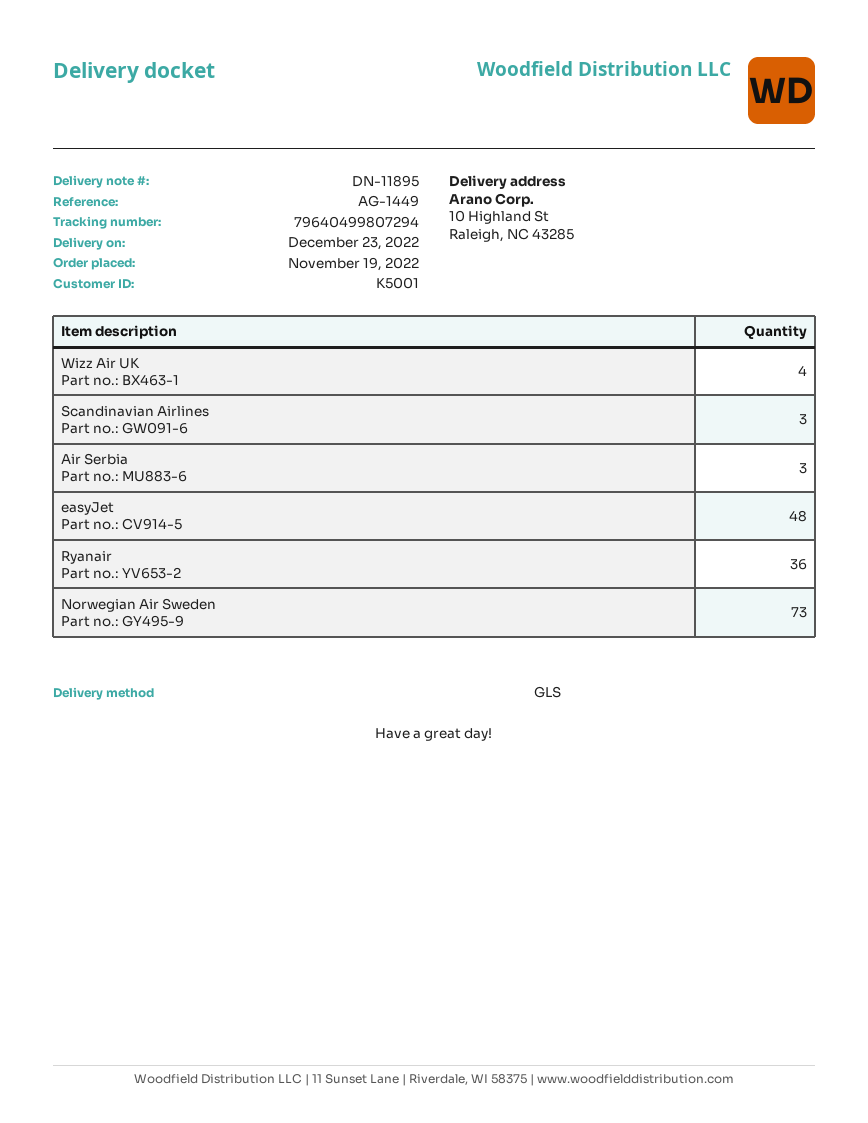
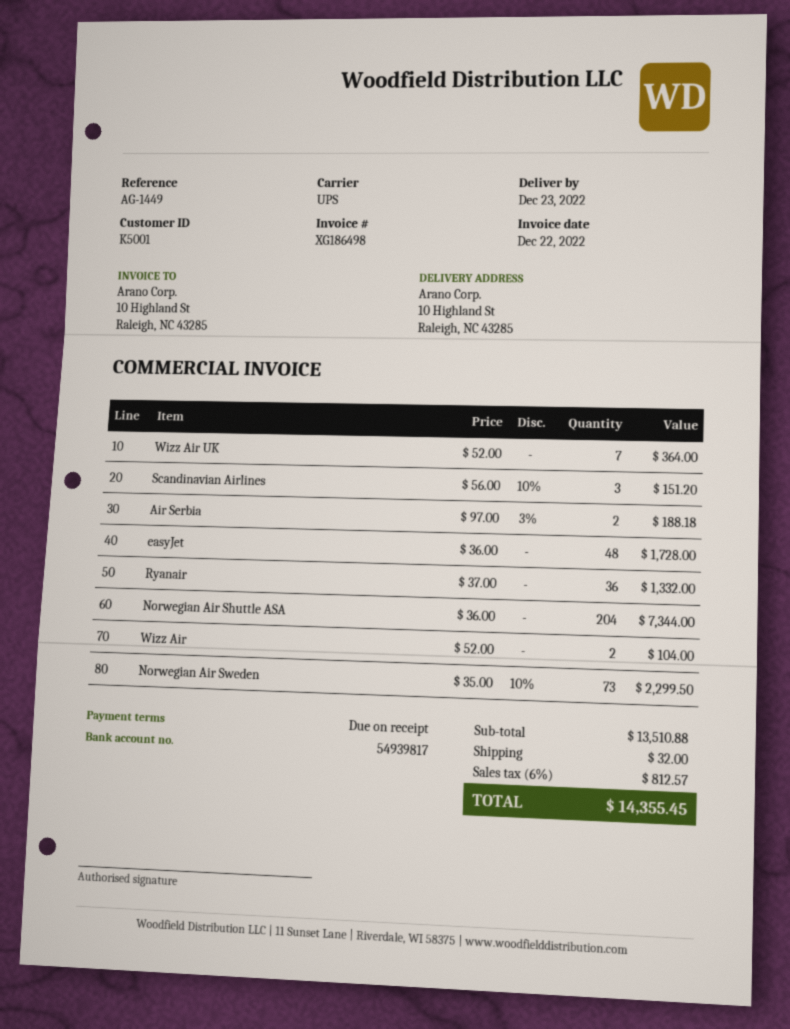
shipping method: GLS -> UPS
Wizz Air UK: 4 -> 7
Air Serbia: 3 -> 2
Norwegian Air Shuttle ASA: none -> 204
Wizz Air: none -> 2

